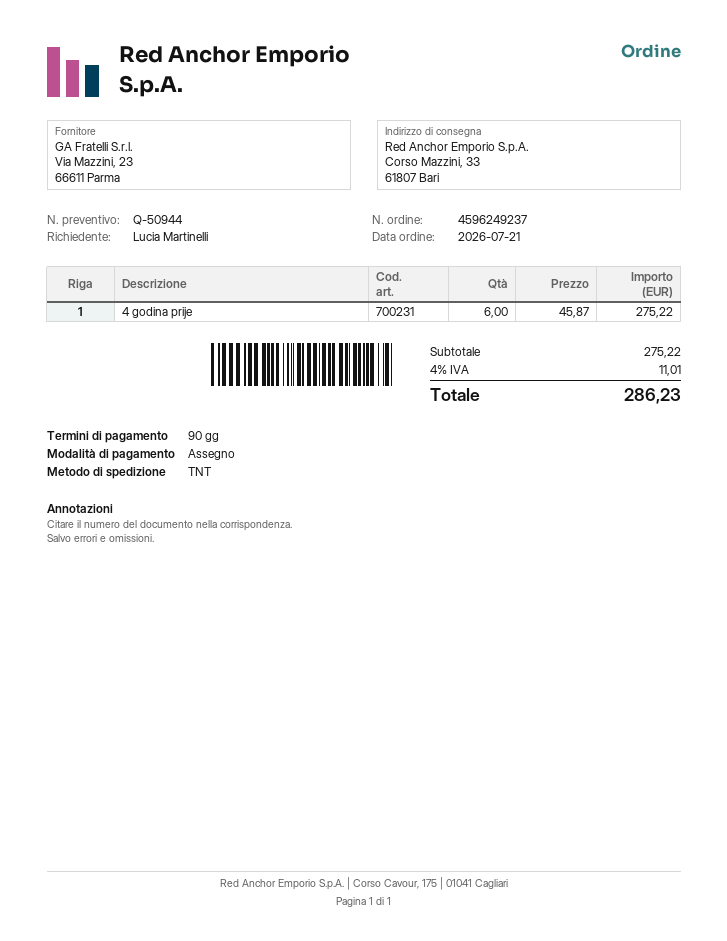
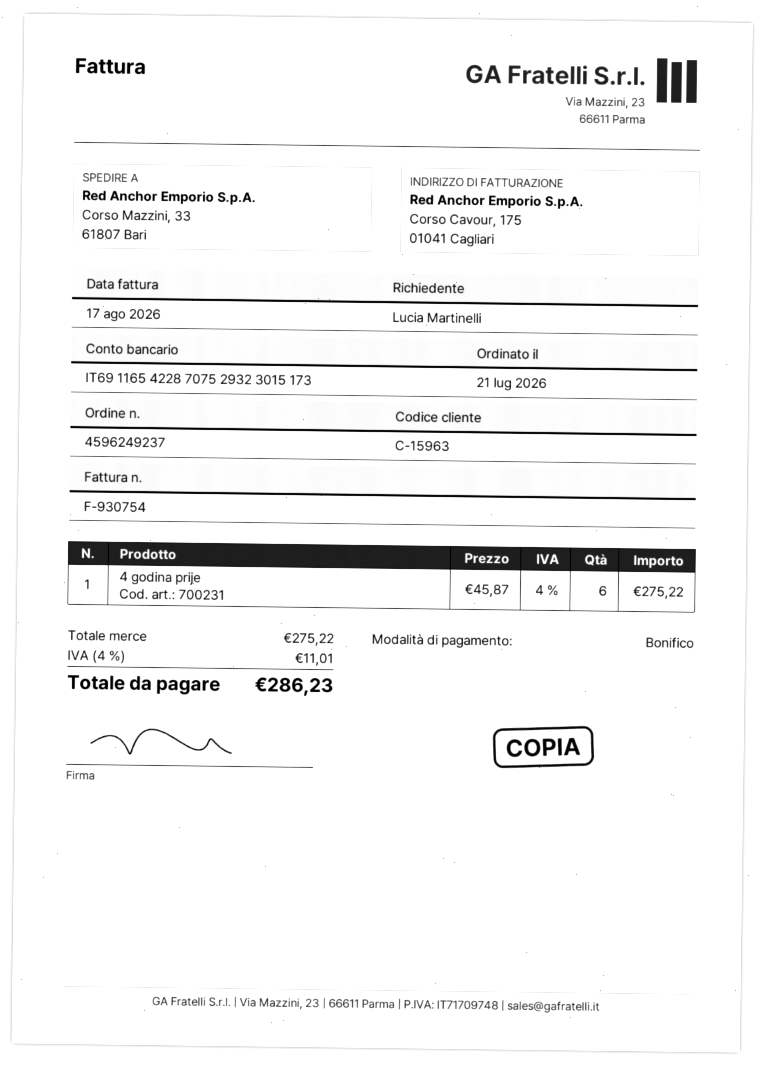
payment method: cheque -> bank transfer

